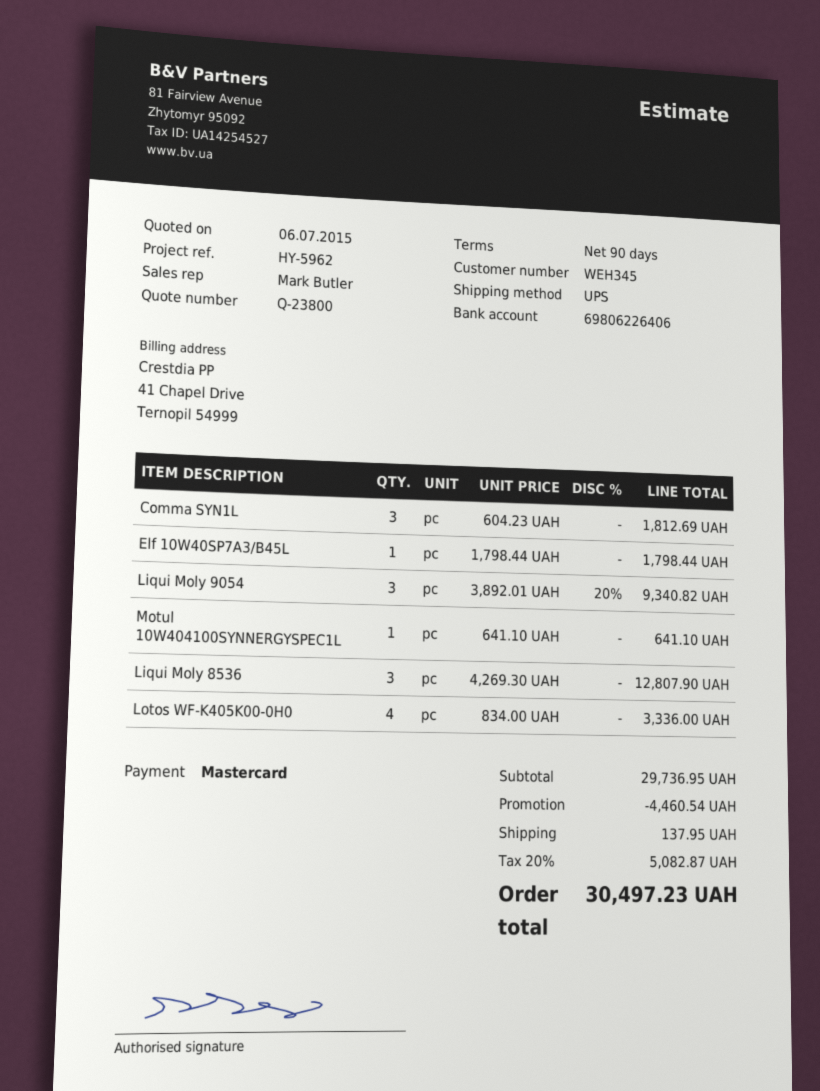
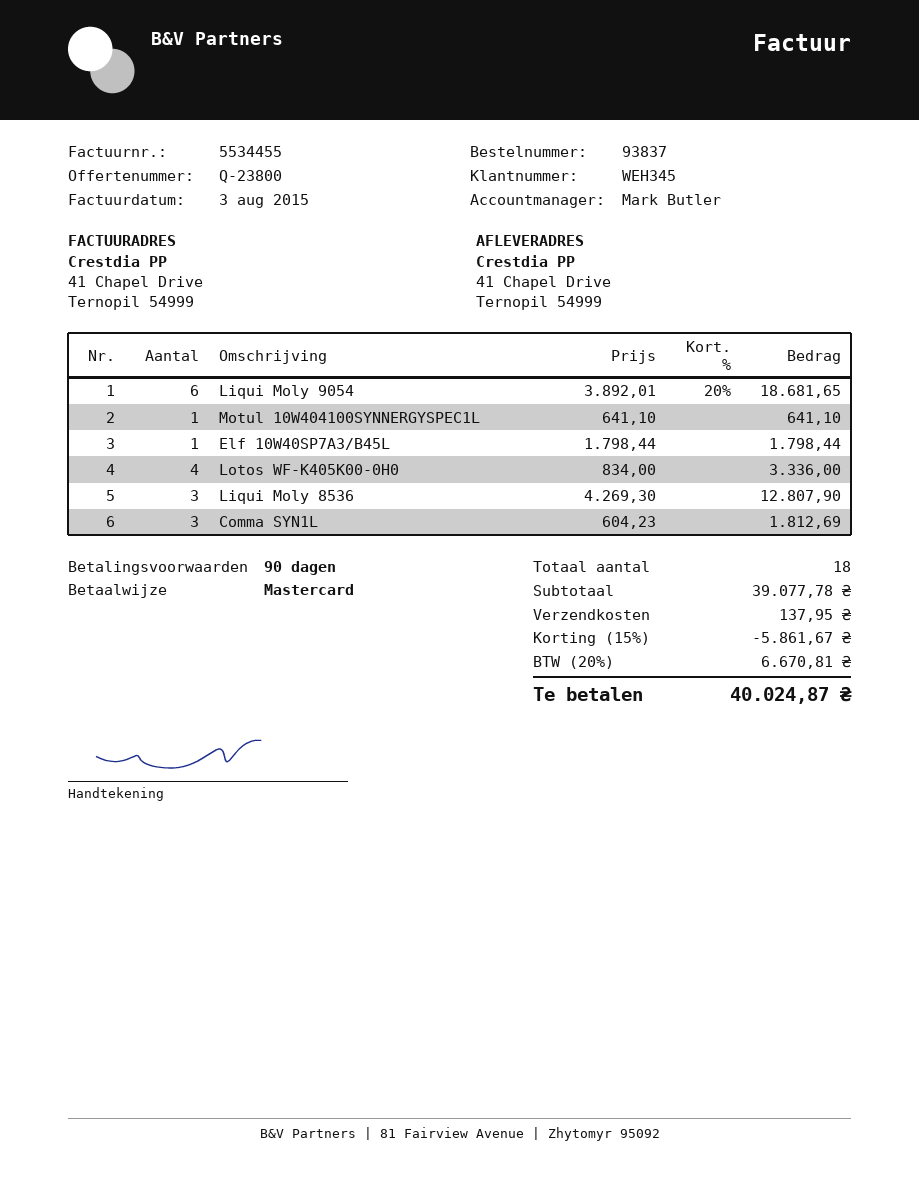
Liqui Moly 9054: 3 x 3892.01 - 20% = 9340.82 -> 6 x 3892.01 - 20% = 18681.65
subtotal: 29736.95 -> 39077.78
discount: 4460.54 -> 5861.67
tax: 20% = 5082.87 -> 20% = 6670.81
total: 30497.23 -> 40024.87

